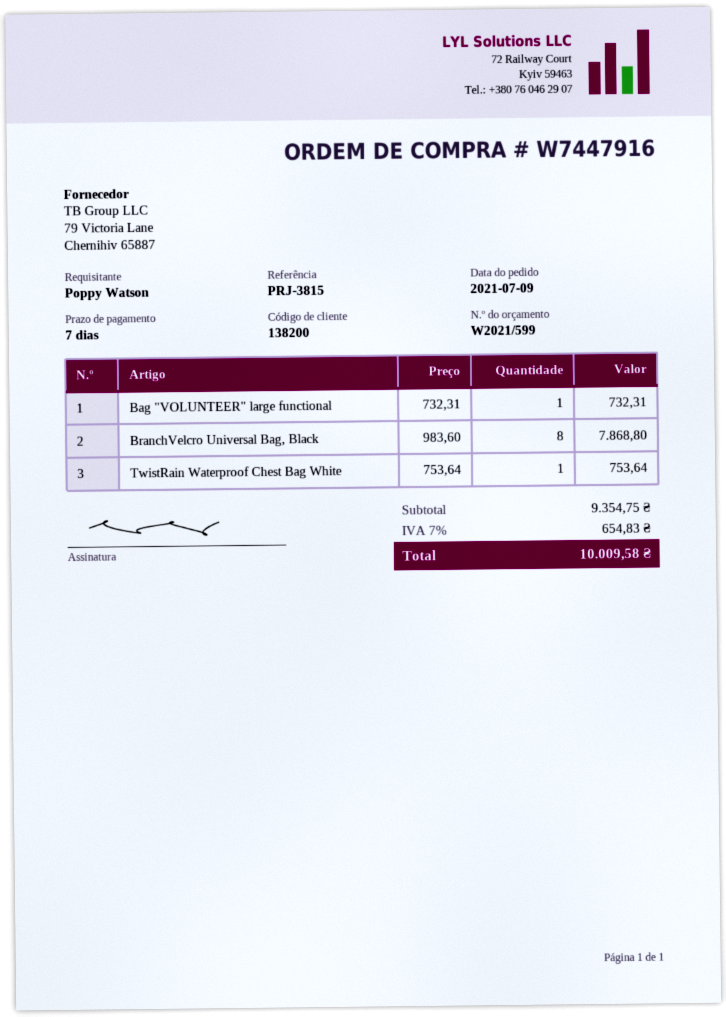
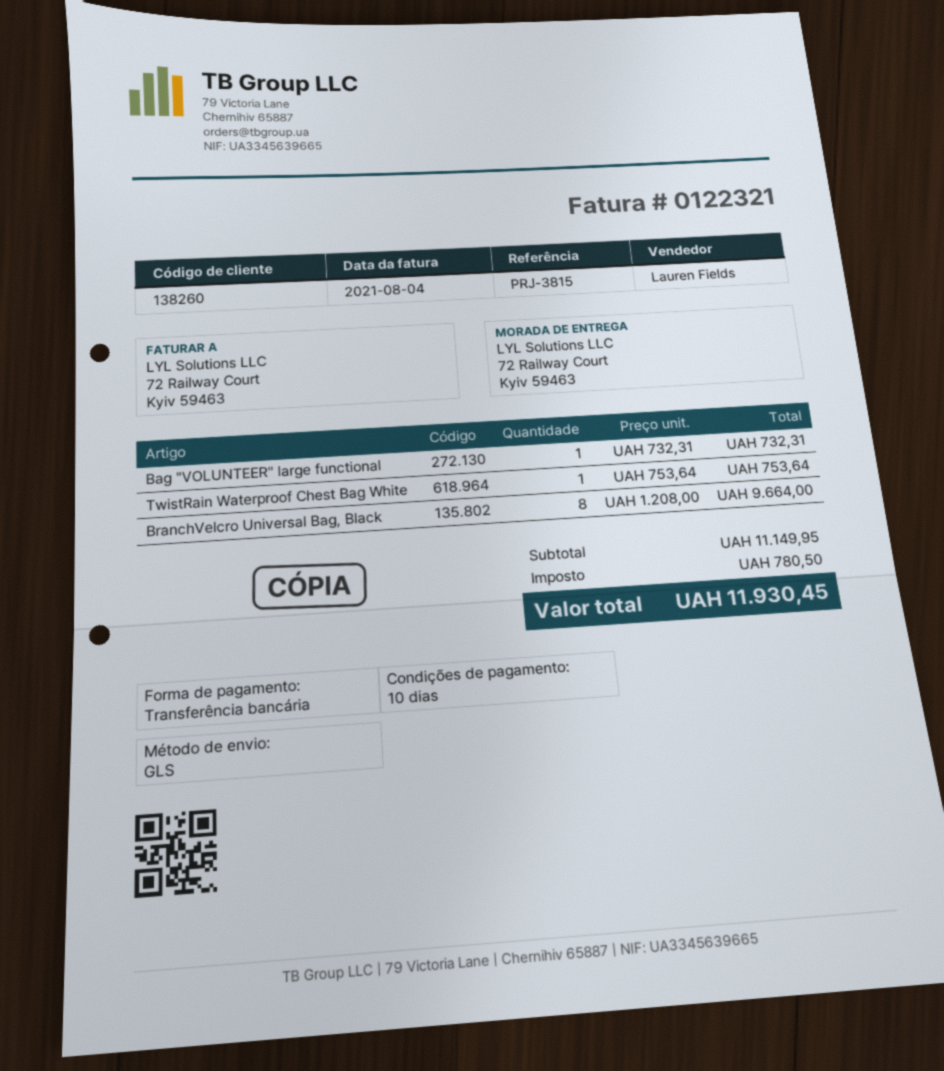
payment terms: 7 days -> 10 days
customer number: 138200 -> 138260
BranchVelcro Universal Bag, Black: 8 x 983.60 = 7868.80 -> 8 x 1208.00 = 9664.00
subtotal: 9354.75 -> 11149.95
tax: 654.83 -> 780.50
total: 10009.58 -> 11930.45

